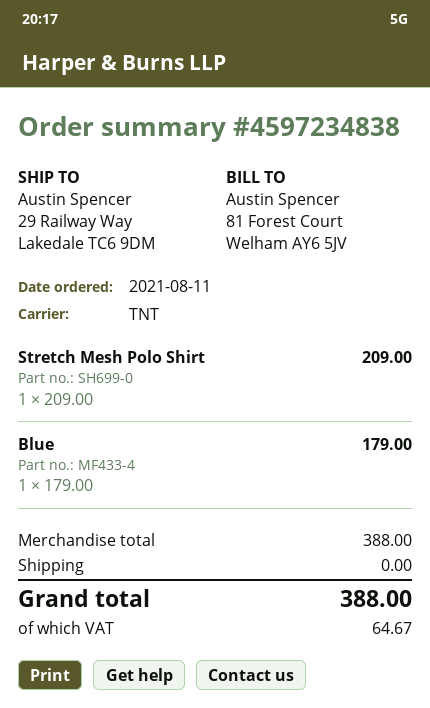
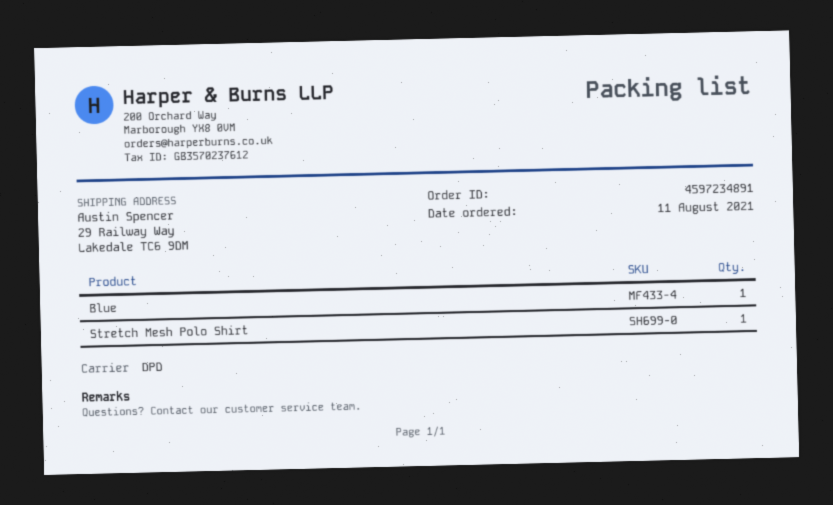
order number: 4597234838 -> 4597234891
shipping method: TNT -> DPD

